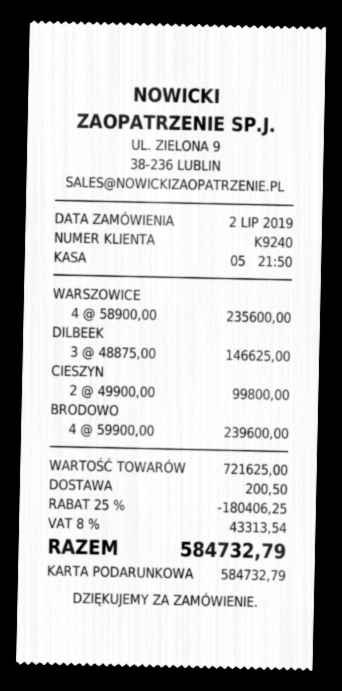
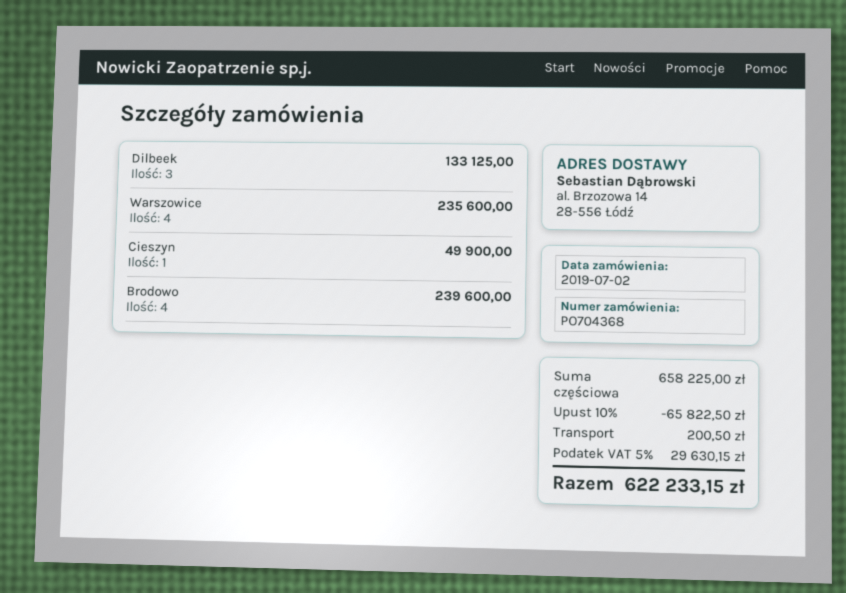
DILBEEK: 3 for 146625.00 -> 3 for 133125.00
CIESZYN: 2 for 99800.00 -> 1 for 49900.00
subtotal: 721625.00 -> 658225.00
discount: 25% = 180406.25 -> 10% = 65822.50
tax: 8% = 43313.54 -> 5% = 29630.15
total: 584732.79 -> 622233.15

